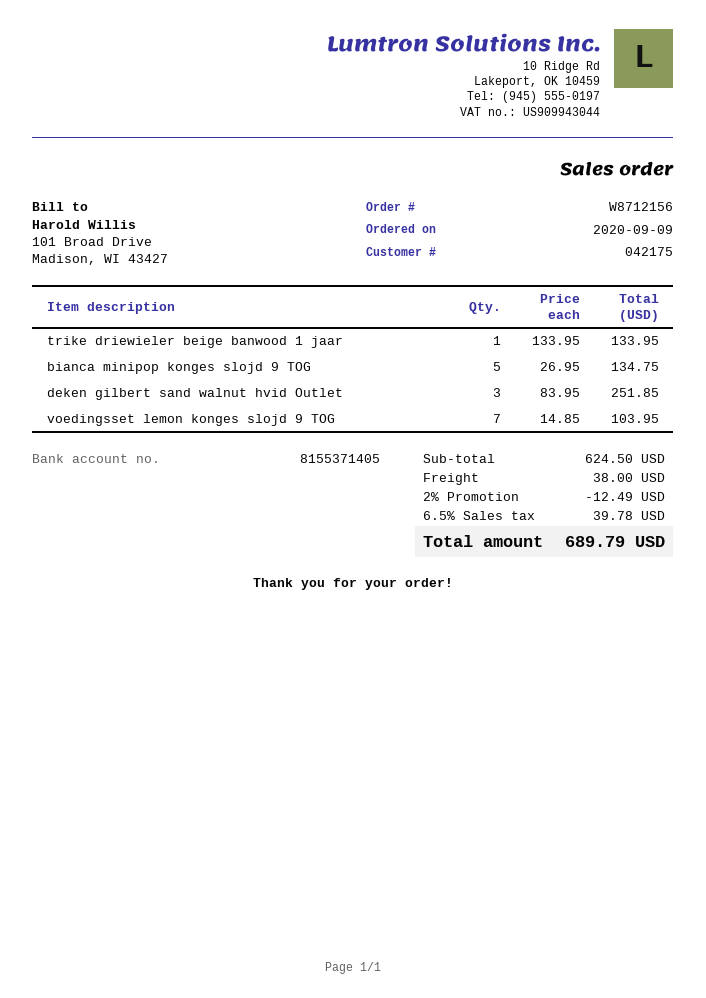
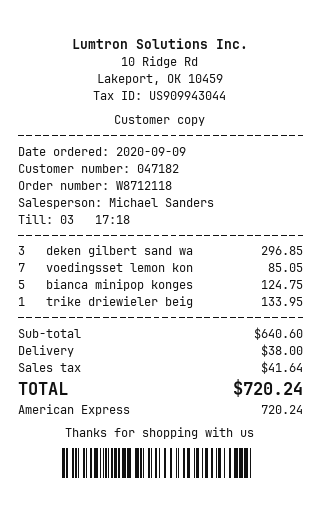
order number: W8712156 -> W8712118
customer number: 042175 -> 047182
bianca minipop konges slojd 9 TOG: 5 for 134.75 -> 5 for 124.75
deken gilbert sand walnut hvid Outlet: 3 for 251.85 -> 3 for 296.85
voedingsset lemon konges slojd 9 TOG: 7 for 103.95 -> 7 for 85.05
subtotal: 624.50 -> 640.60
discount: 2% = 12.49 -> none
tax: 39.78 -> 41.64
total: 689.79 -> 720.24

